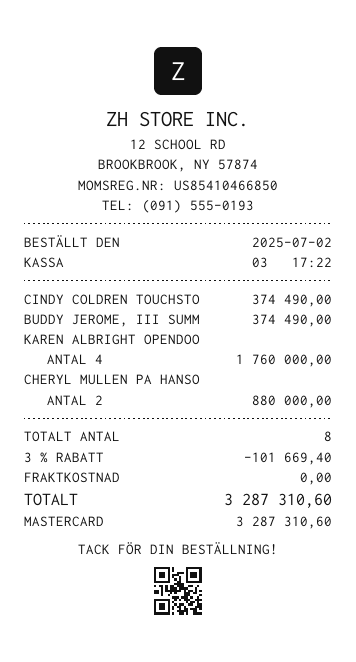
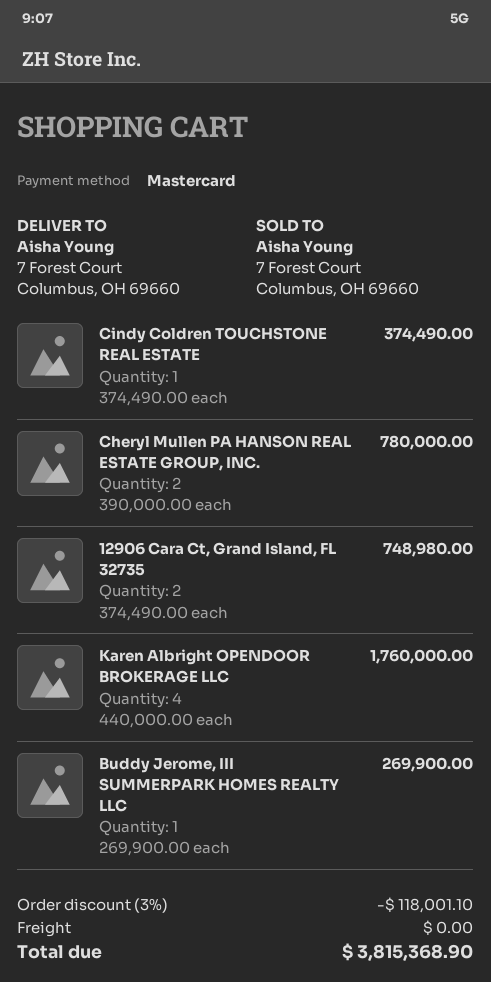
BUDDY JEROME, III SUMM: 1 for 374490.00 -> 1 for 269900.00
CHERYL MULLEN PA HANSO: 2 for 880000.00 -> 2 for 780000.00
12906 Cara Ct, Grand Island, FL 32735: none -> 2 for 748980.00
discount: 3% = 101669.40 -> 3% = 118001.10
total: 3287310.60 -> 3815368.90

